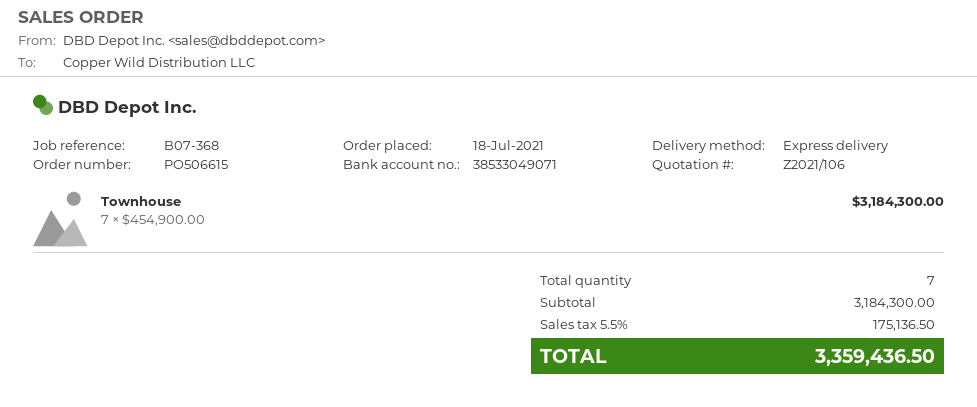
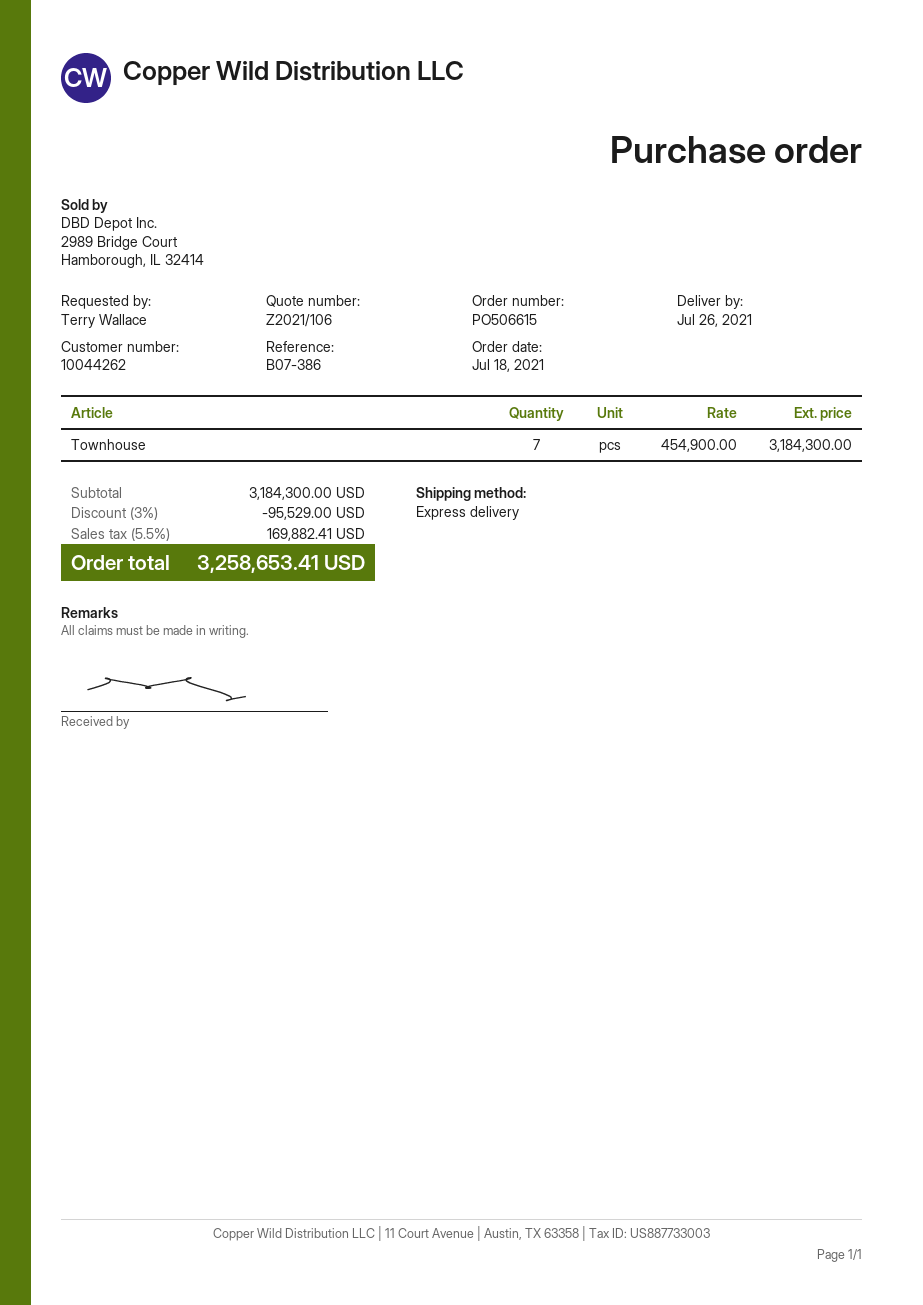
reference: B07-368 -> B07-386
discount: none -> 3% = 95529.00
tax: 5.5% = 175136.50 -> 5.5% = 169882.41
total: 3359436.50 -> 3258653.41

